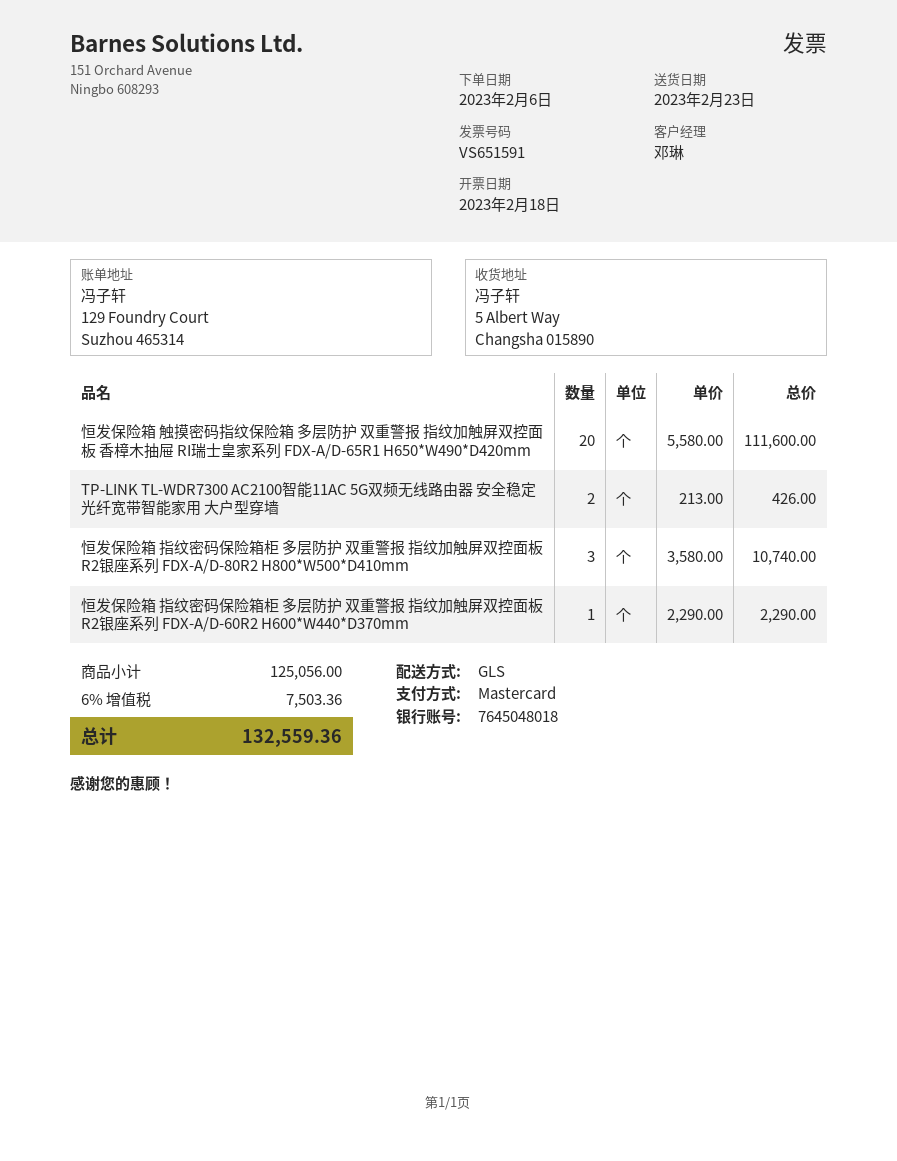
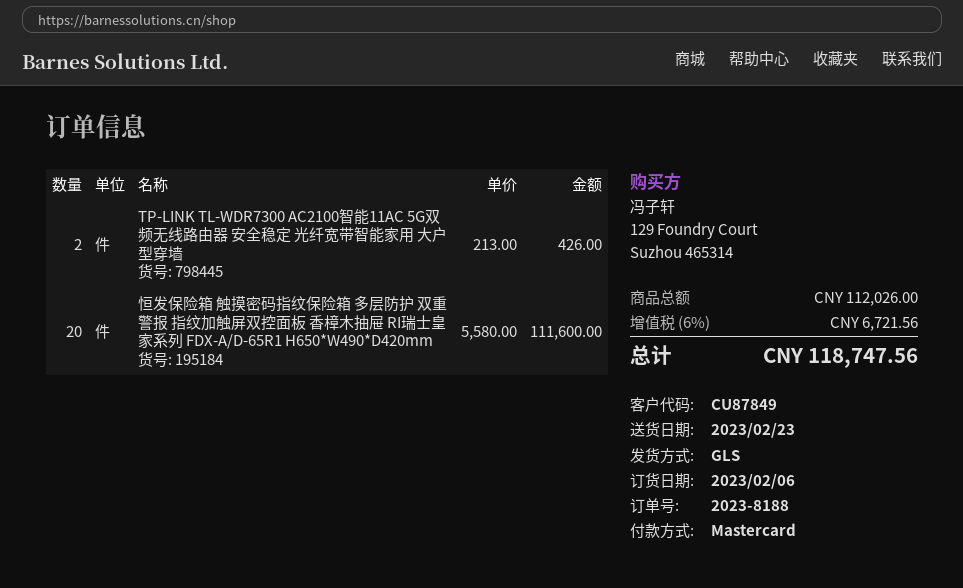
恒发保险箱 指纹密码保险箱柜 多层防护 双重警报 指纹加触屏双控面板 R2银座系列 FDX-A/D-80R2 H800*W500*D410mm: 3 x 3580.00 = 10740.00 -> none
恒发保险箱 指纹密码保险箱柜 多层防护 双重警报 指纹加触屏双控面板 R2银座系列 FDX-A/D-60R2 H600*W440*D370mm: 1 x 2290.00 = 2290.00 -> none
subtotal: 125056.00 -> 112026.00
tax: 6% = 7503.36 -> 6% = 6721.56
total: 132559.36 -> 118747.56

